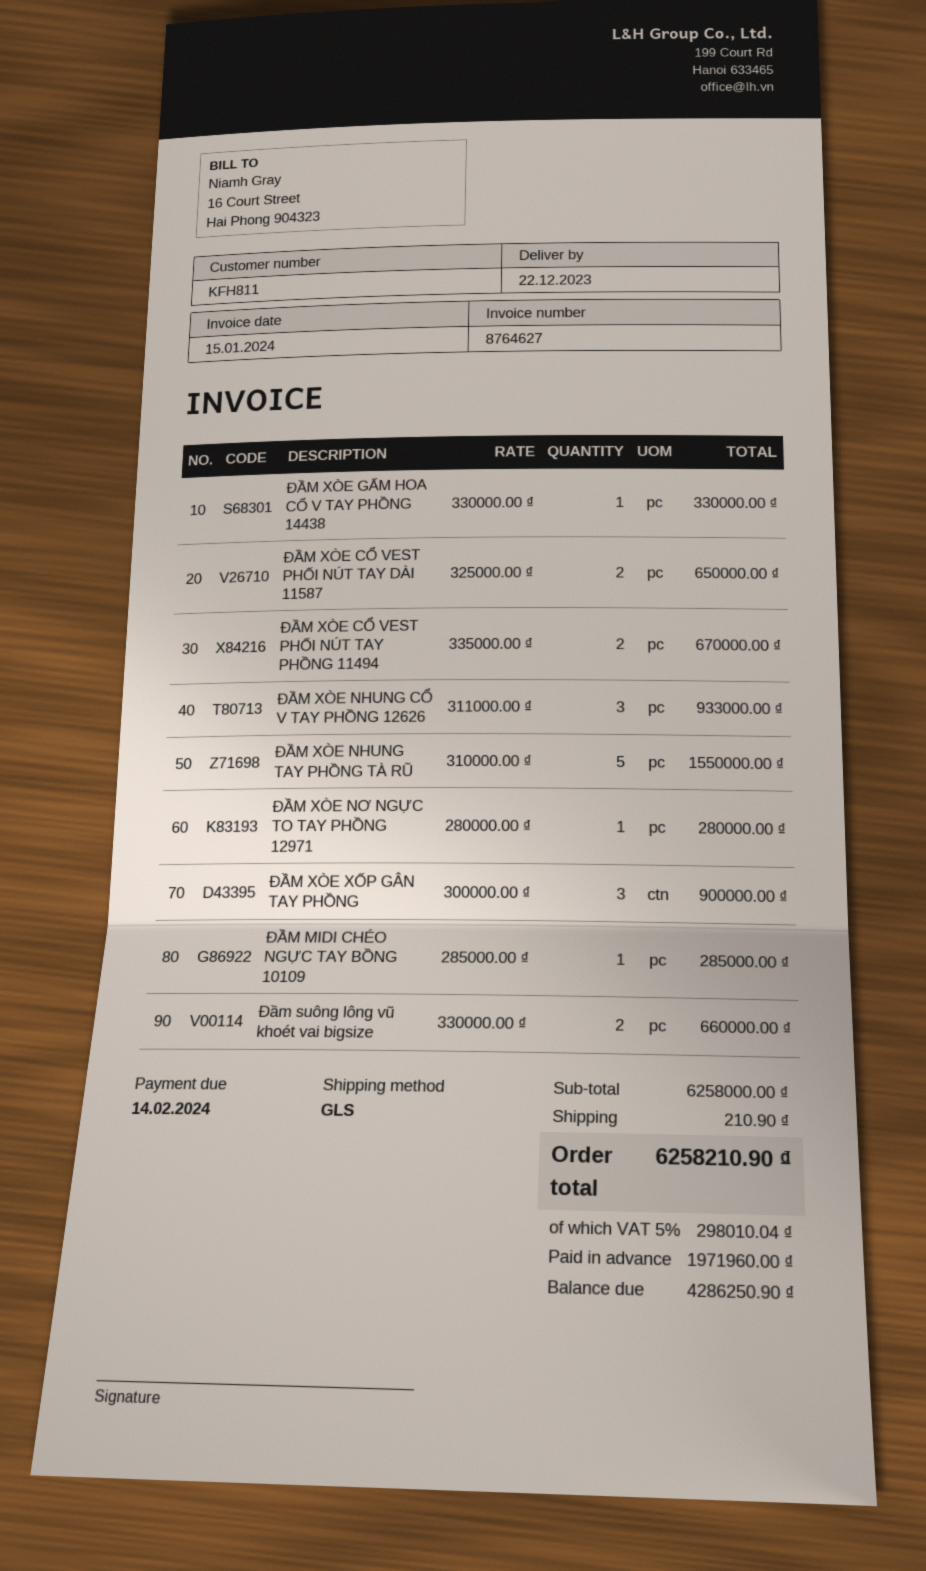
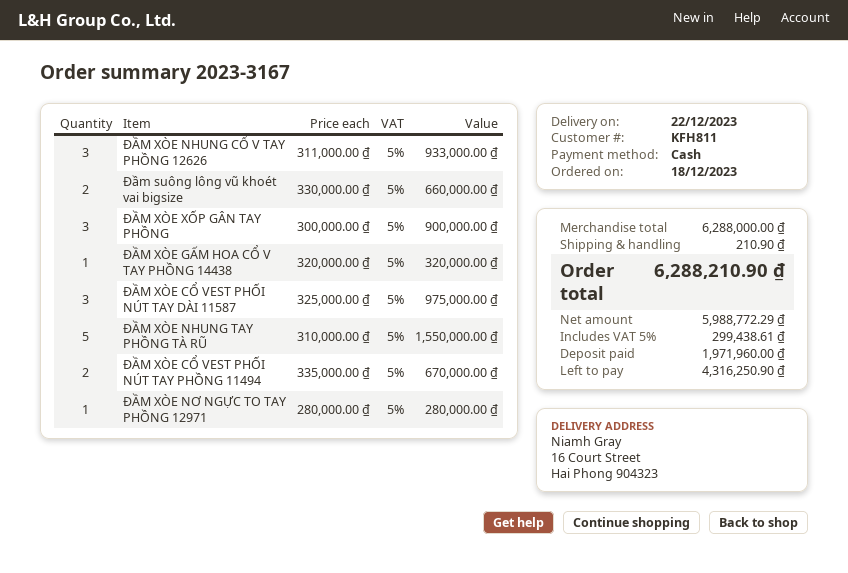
ĐẦM XÒE GẤM HOA CỔ V TAY PHỒNG 14438: 1 x 330000.00 = 330000.00 -> 1 x 320000.00 = 320000.00
ĐẦM XÒE CỔ VEST PHỐI NÚT TAY DÀI 11587: 2 x 325000.00 = 650000.00 -> 3 x 325000.00 = 975000.00
ĐẦM MIDI CHÉO NGỰC TAY BỒNG 10109: 1 x 285000.00 = 285000.00 -> none
subtotal: 6258000.00 -> 6288000.00
tax: 5% = 298010.04 -> 5% = 299438.61
total: 6258210.90 -> 6288210.90
balance: 4286250.90 -> 4316250.90

